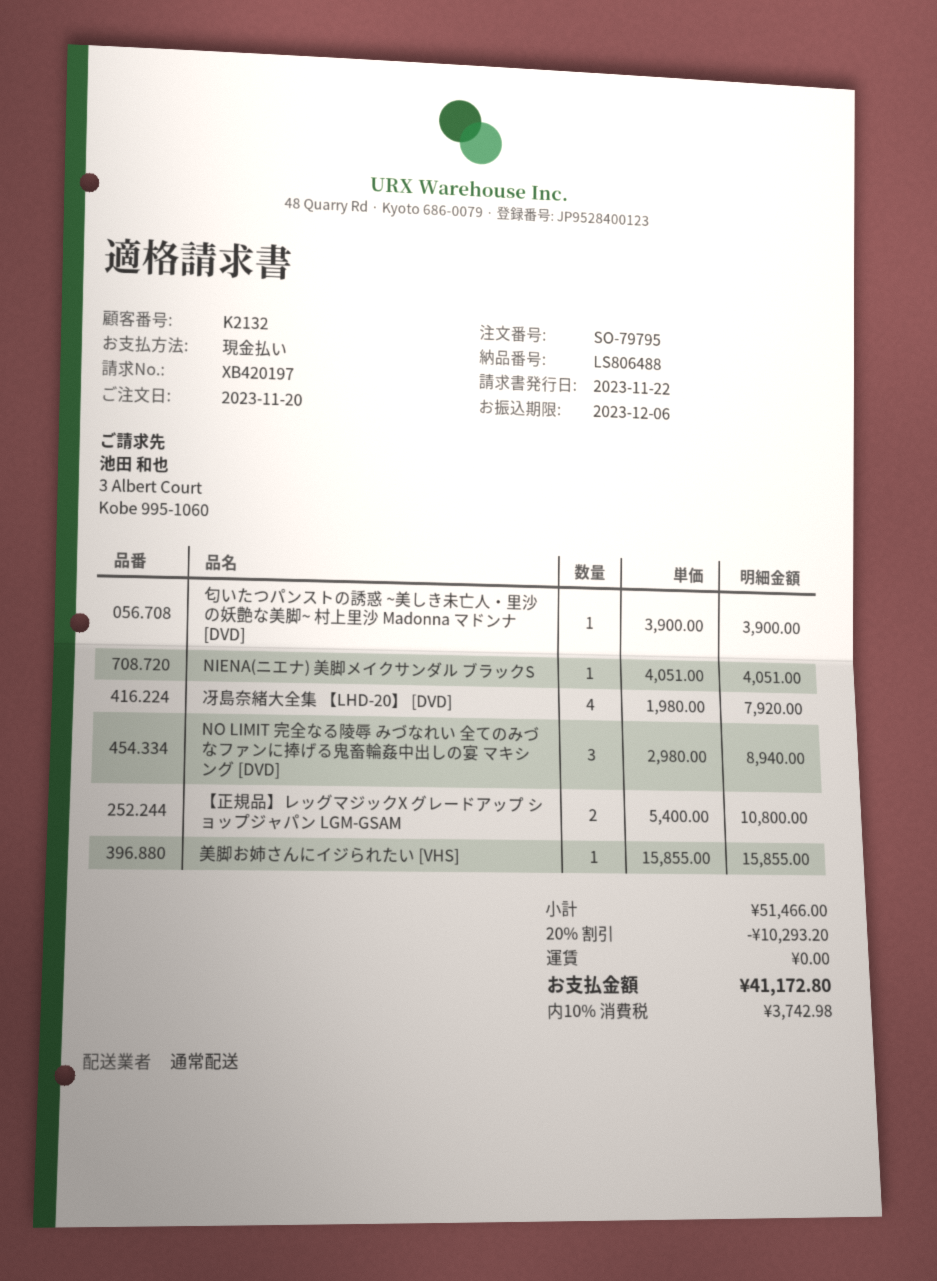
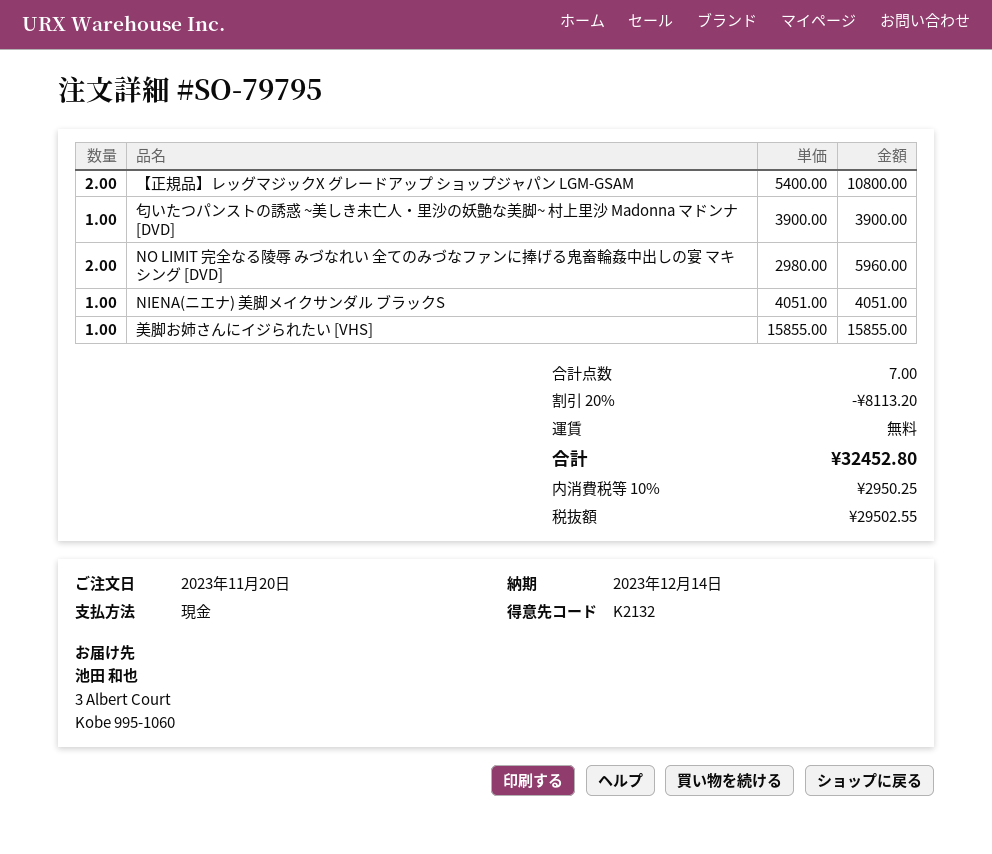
冴島奈緒大全集 【LHD-20】 [DVD]: 4 x 1980.00 = 7920.00 -> none
NO LIMIT 完全なる陵辱 みづなれい 全てのみづなファンに捧げる鬼畜輪姦中出しの宴 マキシング [DVD]: 3 x 2980.00 = 8940.00 -> 2 x 2980.00 = 5960.00
discount: 20% = 10293.20 -> 20% = 8113.20
tax: 10% = 3742.98 -> 10% = 2950.25
total: 41172.80 -> 32452.80

